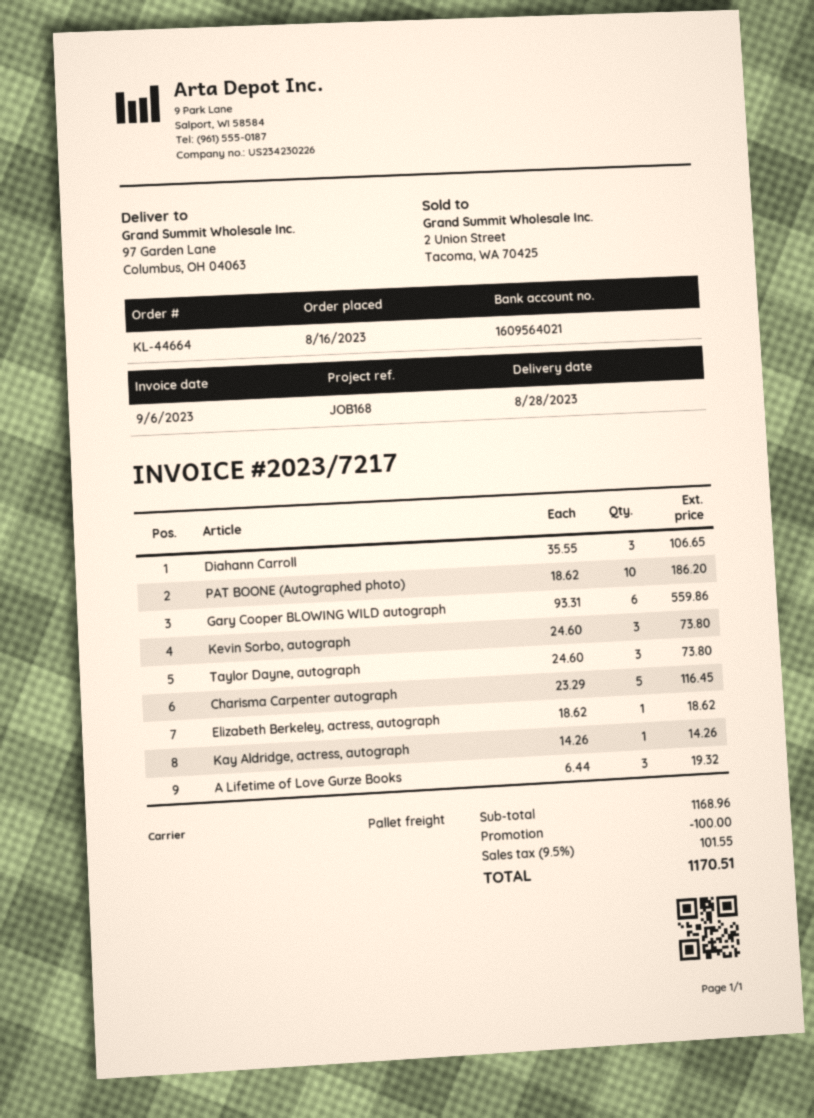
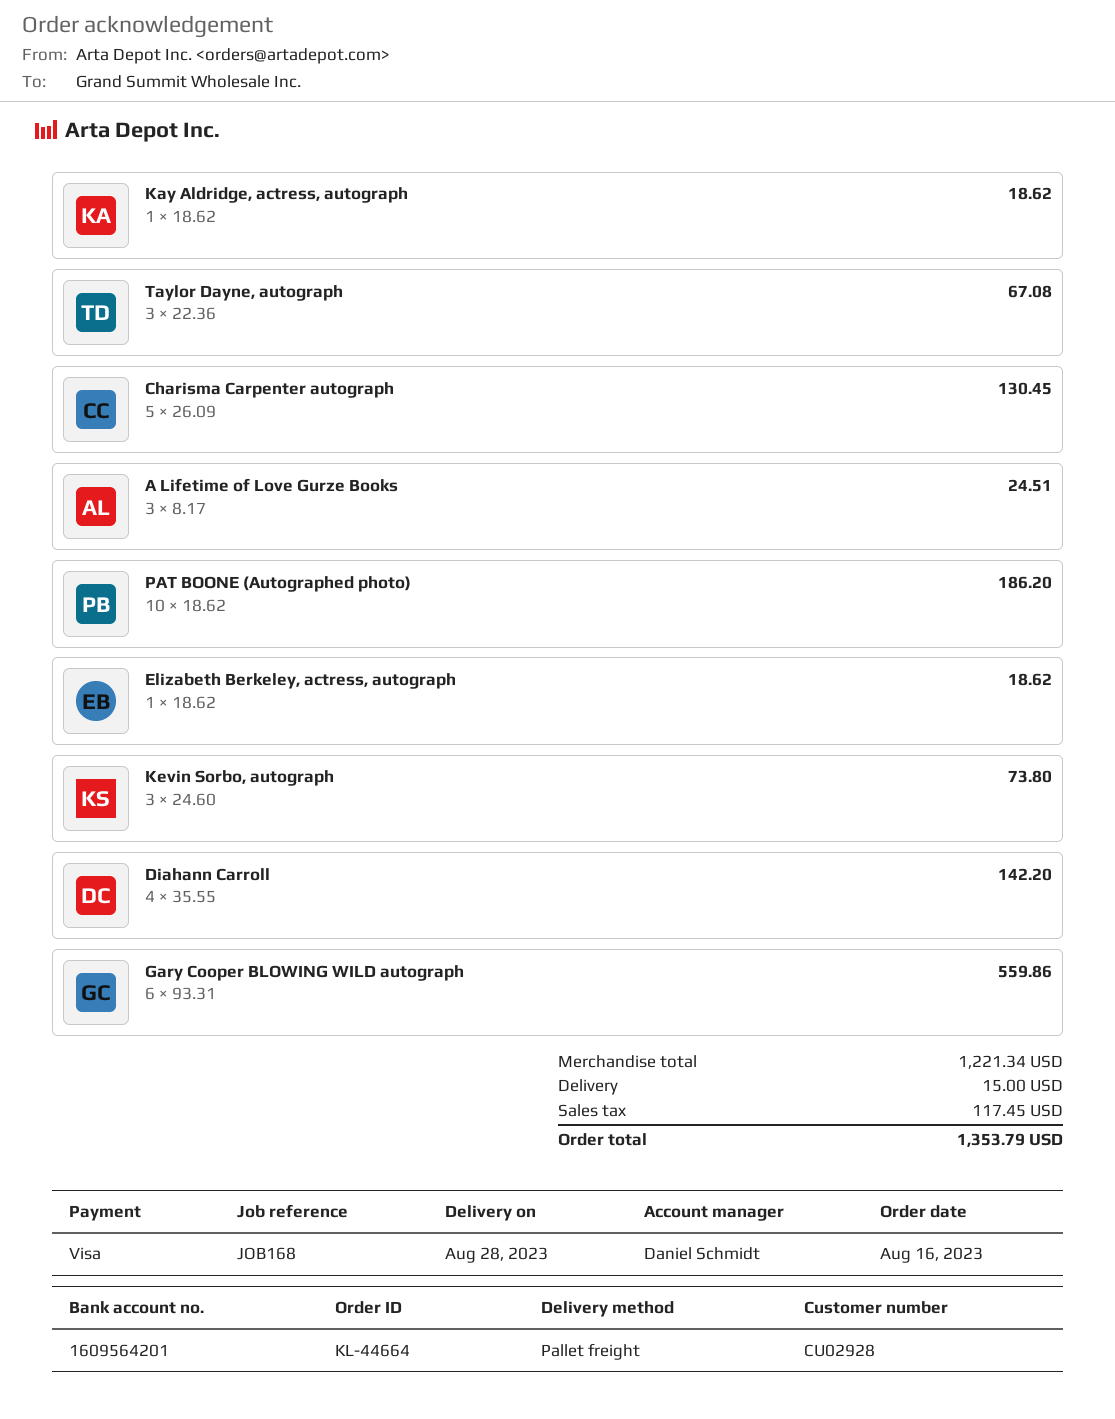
bank account: 1609564021 -> 1609564201
Diahann Carroll: 3 x 35.55 = 106.65 -> 4 x 35.55 = 142.20
Taylor Dayne, autograph: 3 x 24.60 = 73.80 -> 3 x 22.36 = 67.08
Charisma Carpenter autograph: 5 x 23.29 = 116.45 -> 5 x 26.09 = 130.45
Kay Aldridge, actress, autograph: 1 x 14.26 = 14.26 -> 1 x 18.62 = 18.62
A Lifetime of Love Gurze Books: 3 x 6.44 = 19.32 -> 3 x 8.17 = 24.51
subtotal: 1168.96 -> 1221.34
discount: 100.00 -> none
shipping: none -> 15.00
tax: 101.55 -> 117.45
total: 1170.51 -> 1353.79

